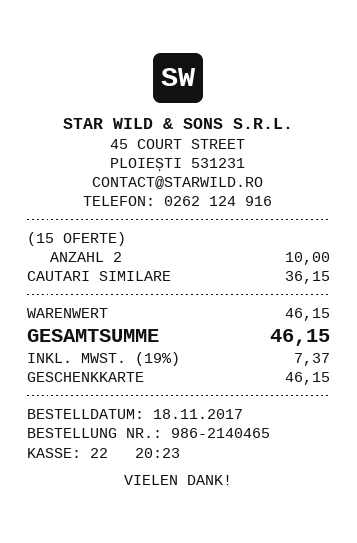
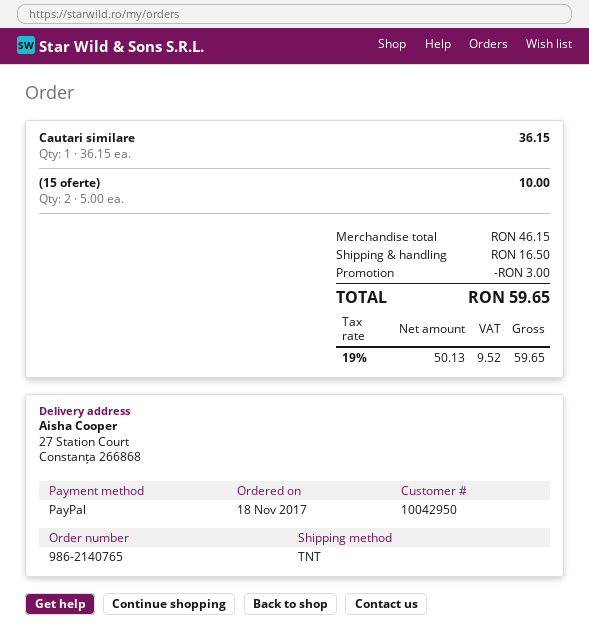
order number: 986-2140465 -> 986-2140765
payment method: gift card -> PayPal
discount: none -> 3.00
shipping: none -> 16.50
tax: 19% = 7.37 -> 19% = 9.52
total: 46.15 -> 59.65

